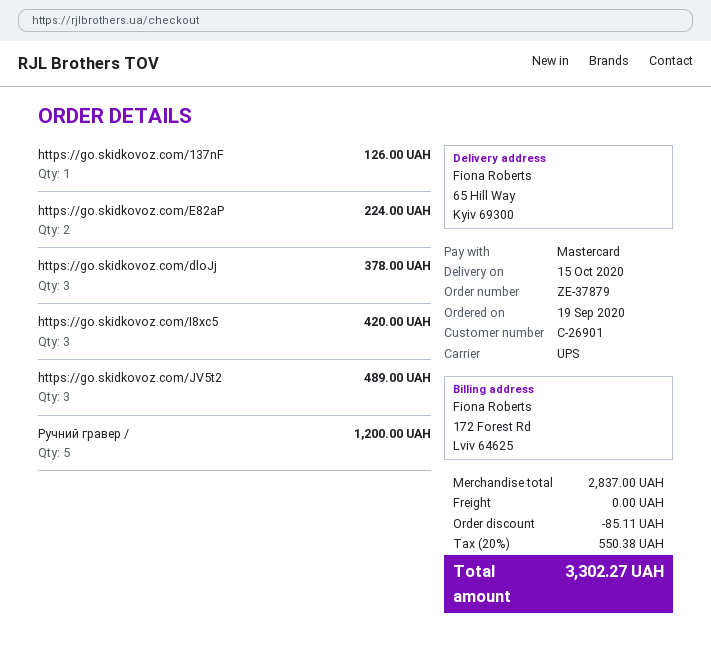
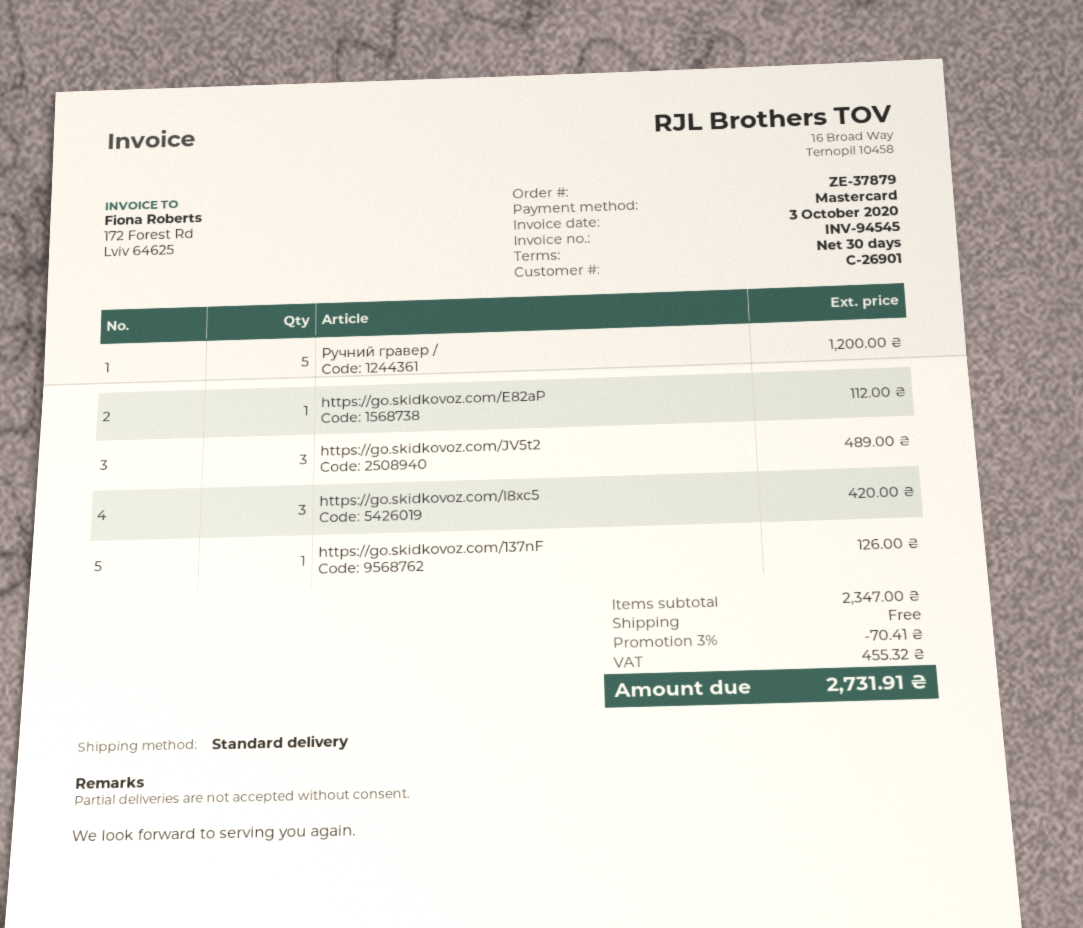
shipping method: UPS -> standard
https://go.skidkovoz.com/E82aP: 2 for 224.00 -> 1 for 112.00
https://go.skidkovoz.com/dloJj: 3 for 378.00 -> none
subtotal: 2837.00 -> 2347.00
discount: 85.11 -> 70.41
tax: 550.38 -> 455.32
total: 3302.27 -> 2731.91

